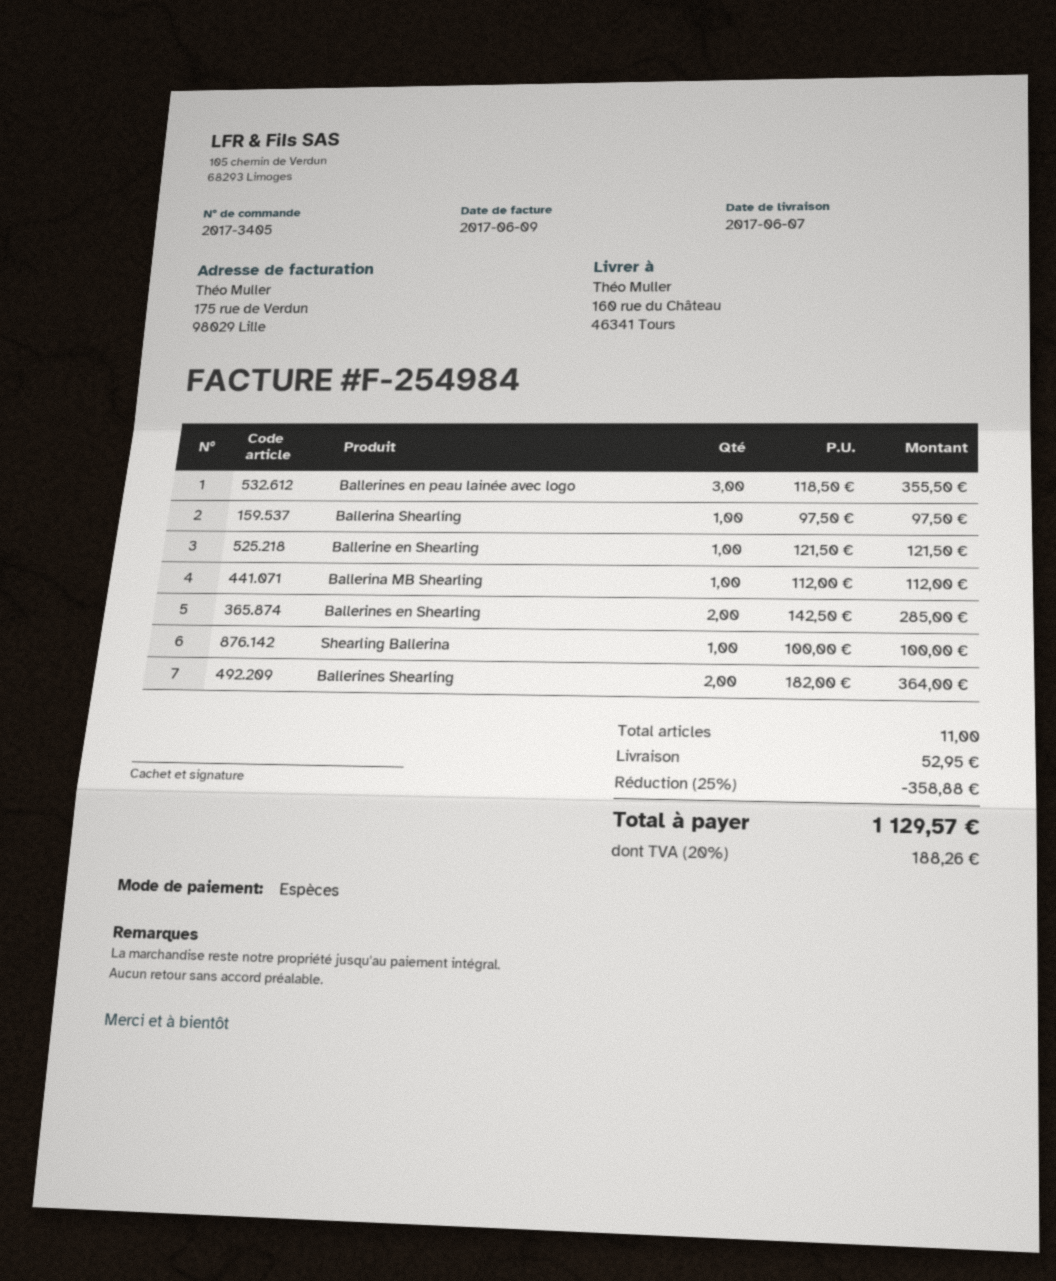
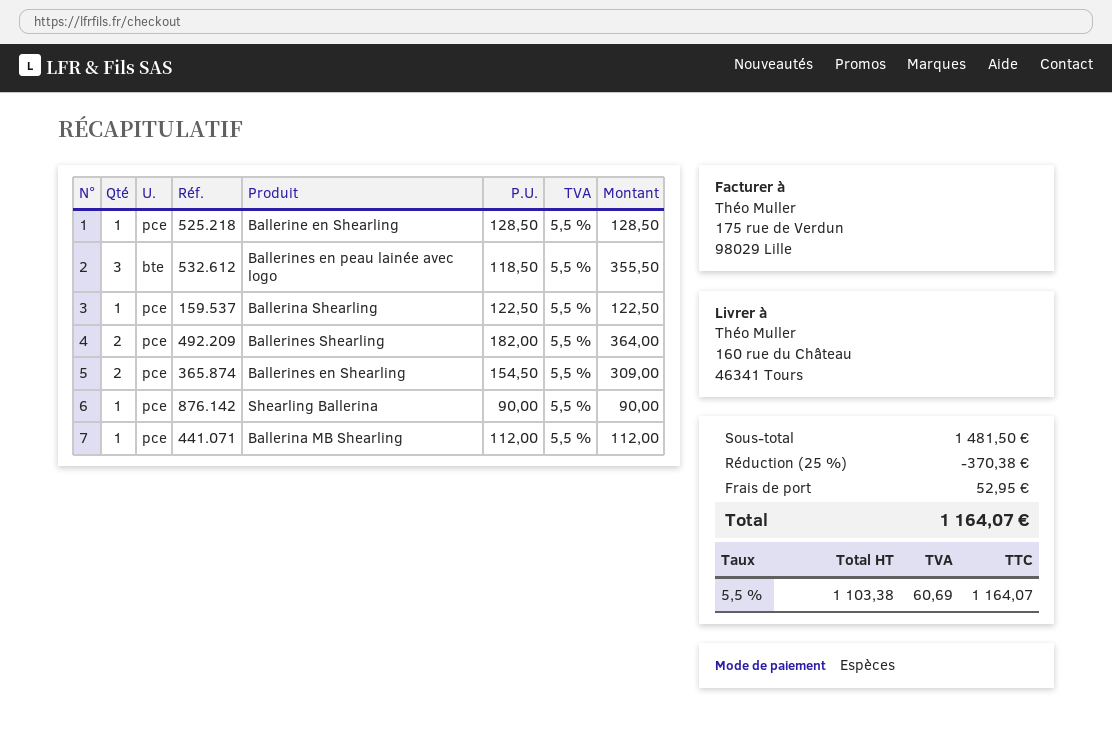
Ballerina Shearling: 1 x 97.50 = 97.50 -> 1 x 122.50 = 122.50
Ballerine en Shearling: 1 x 121.50 = 121.50 -> 1 x 128.50 = 128.50
Ballerines en Shearling: 2 x 142.50 = 285.00 -> 2 x 154.50 = 309.00
Shearling Ballerina: 1 x 100.00 = 100.00 -> 1 x 90.00 = 90.00
discount: 25% = 358.88 -> 25% = 370.38
tax: 20% = 188.26 -> 5.5% = 60.69
total: 1129.57 -> 1164.07

